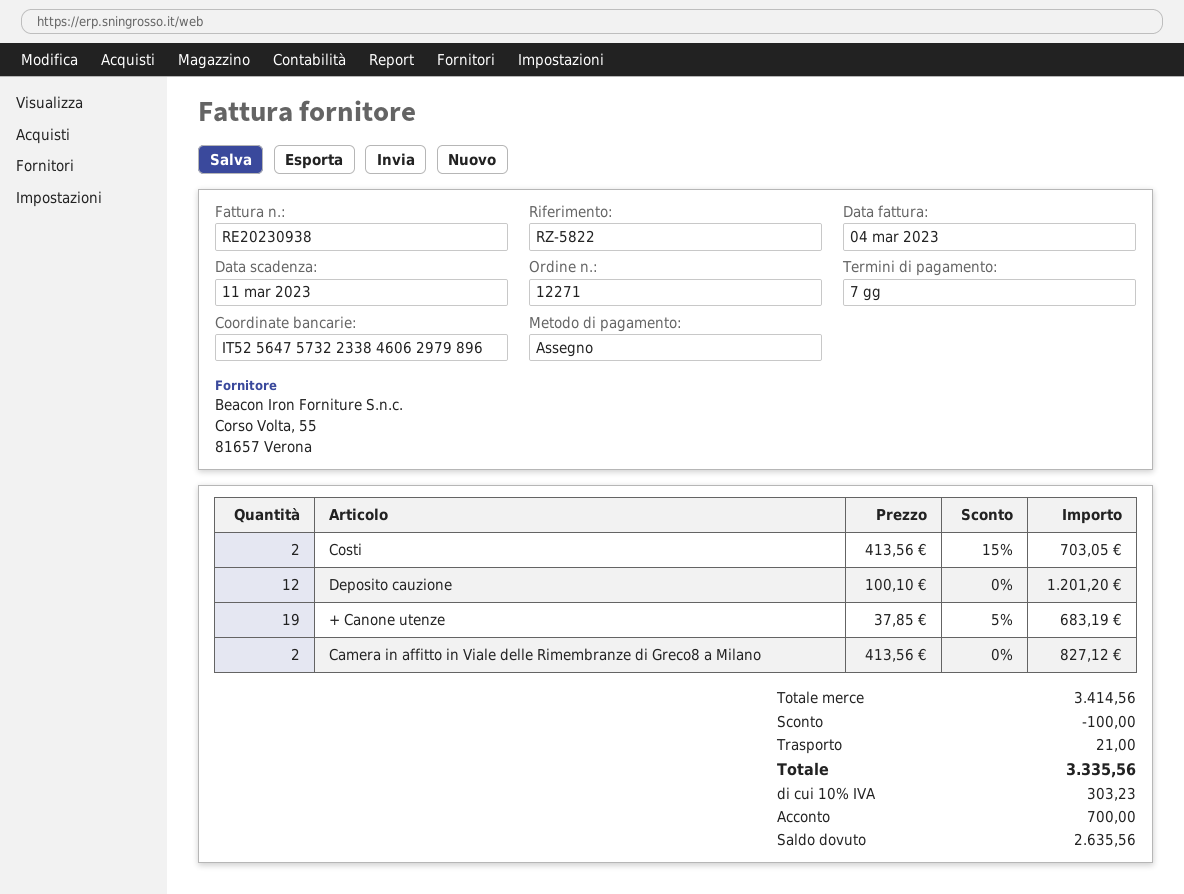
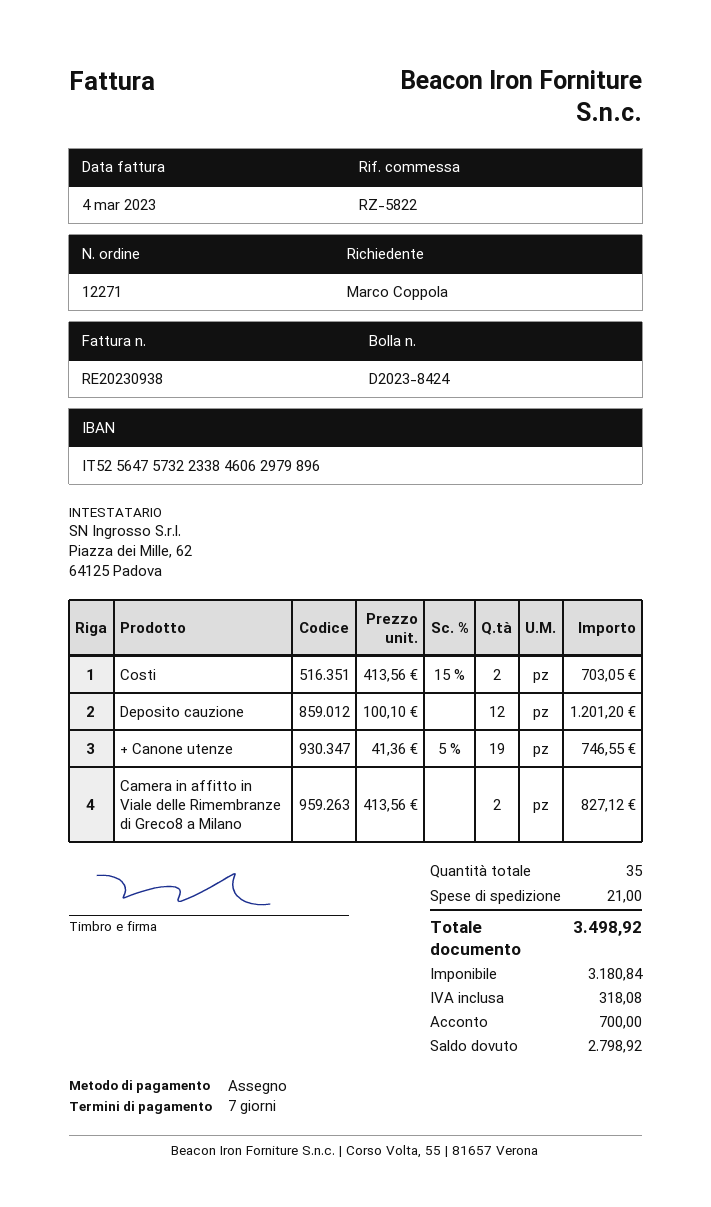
+ Canone utenze: 19 x 37.85 - 5% = 683.19 -> 19 x 41.36 - 5% = 746.55
discount: 100.00 -> none
tax: 303.23 -> 318.08
total: 3335.56 -> 3498.92
balance: 2635.56 -> 2798.92

